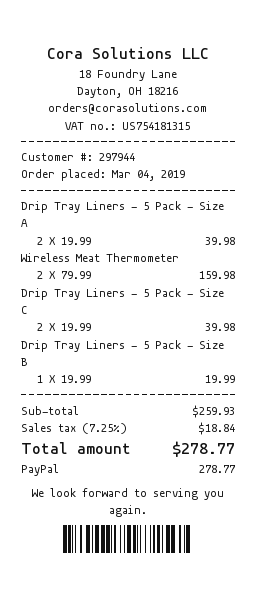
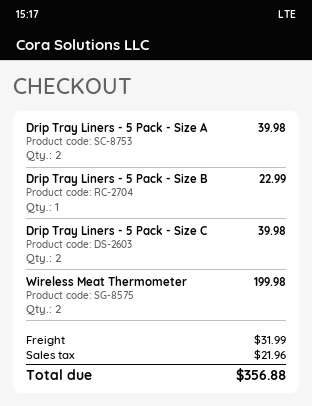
Wireless Meat Thermometer: 2 for 159.98 -> 2 for 199.98
Drip Tray Liners - 5 Pack - Size B: 1 for 19.99 -> 1 for 22.99
shipping: none -> 31.99
tax: 18.84 -> 21.96
total: 278.77 -> 356.88

